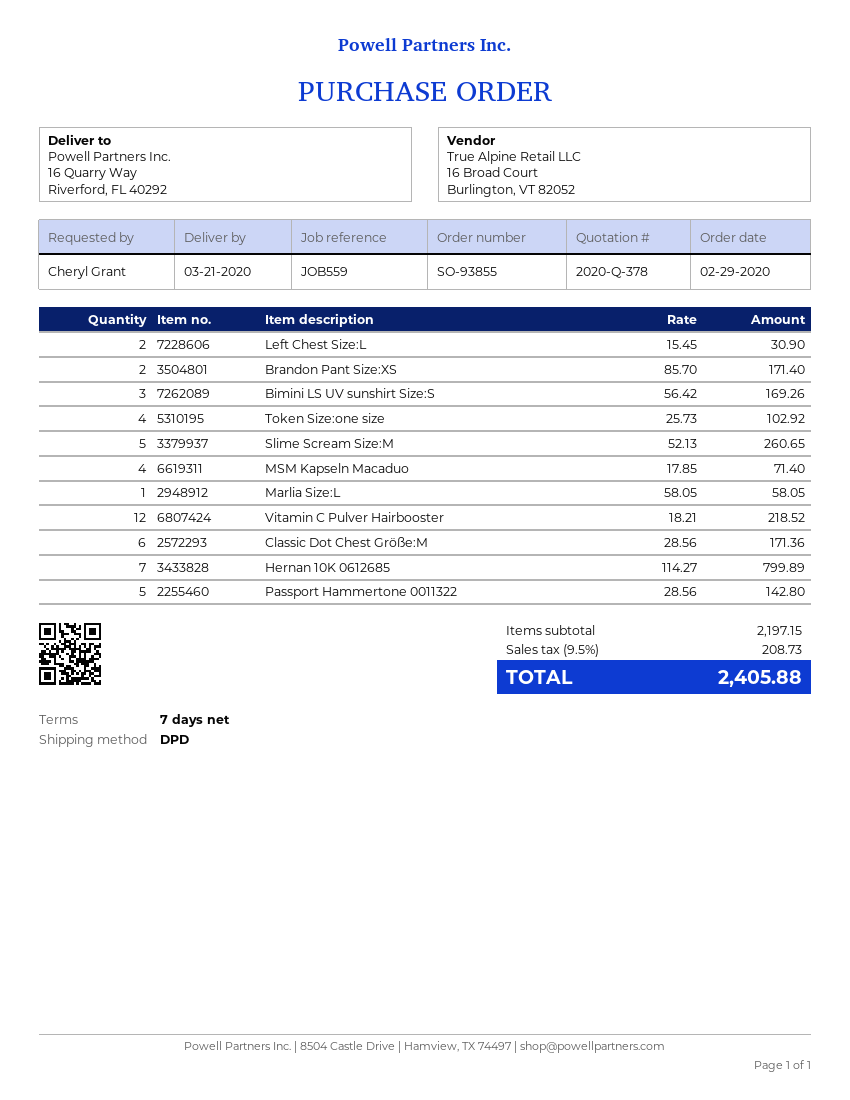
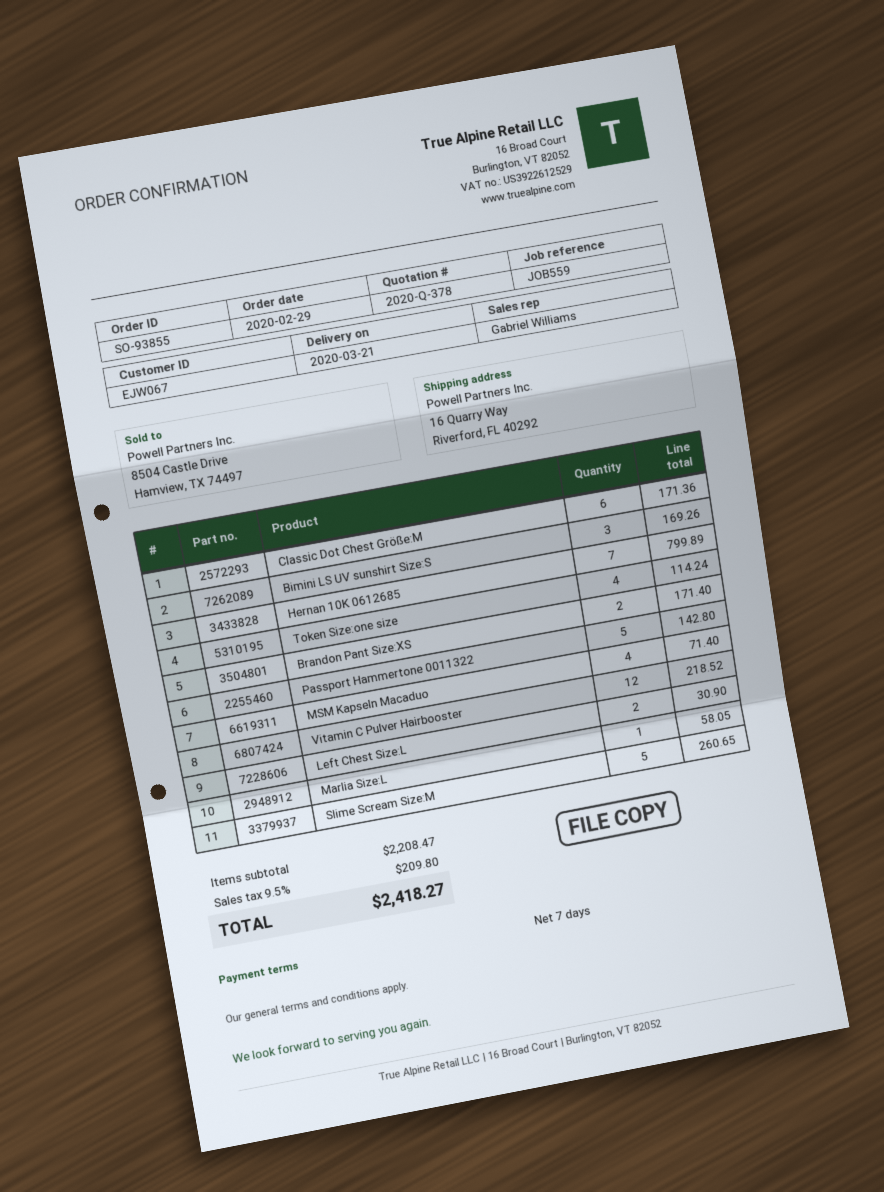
Token Size:one size: 4 for 102.92 -> 4 for 114.24
subtotal: 2197.15 -> 2208.47
tax: 9.5% = 208.73 -> 9.5% = 209.80
total: 2405.88 -> 2418.27

